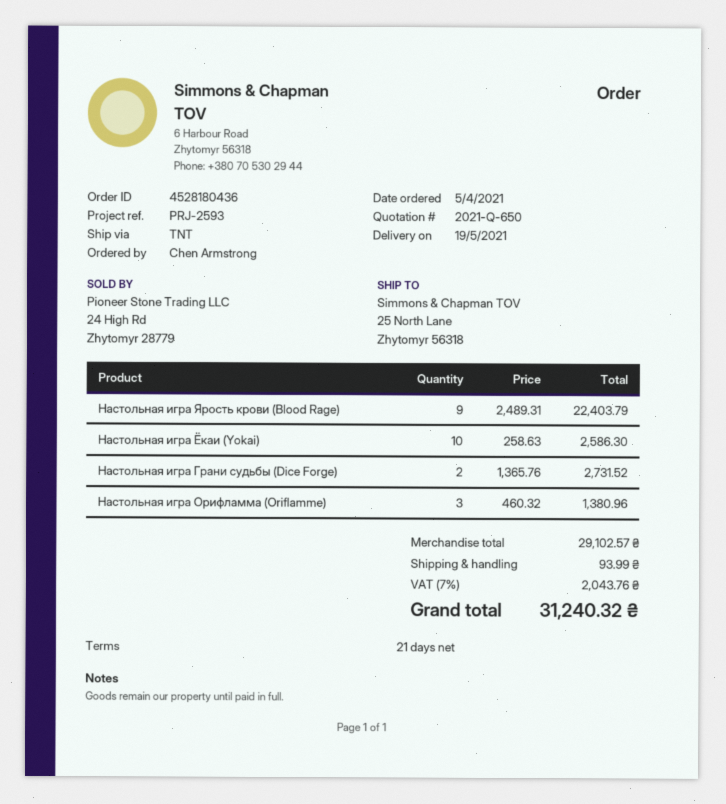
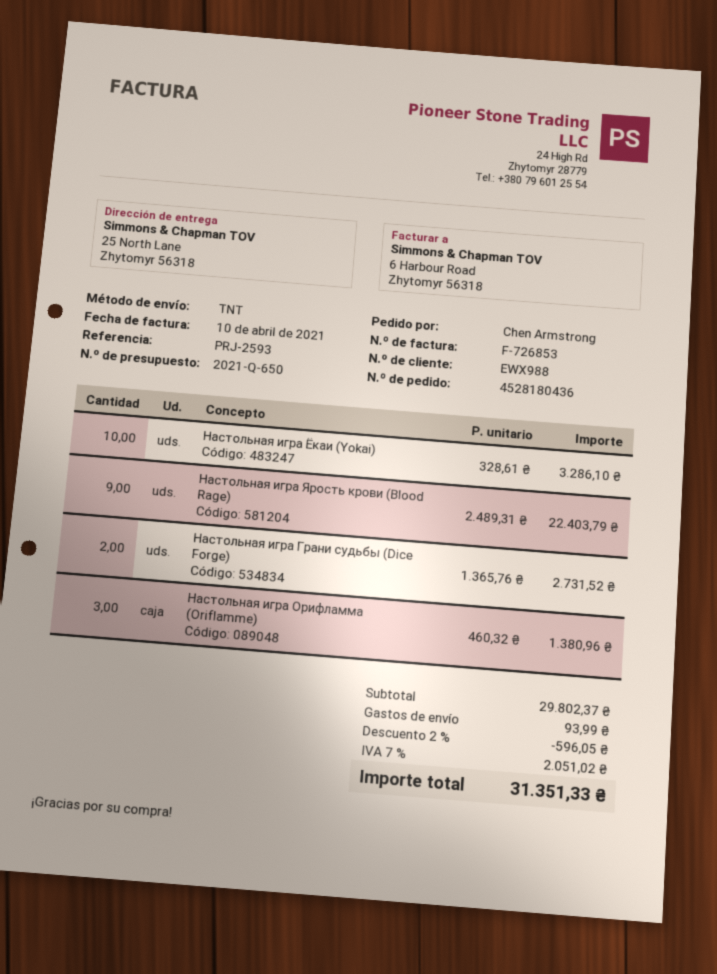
Настольная игра Ёкаи (Yokai): 10 x 258.63 = 2586.30 -> 10 x 328.61 = 3286.10
subtotal: 29102.57 -> 29802.37
discount: none -> 2% = 596.05
tax: 7% = 2043.76 -> 7% = 2051.02
total: 31240.32 -> 31351.33

